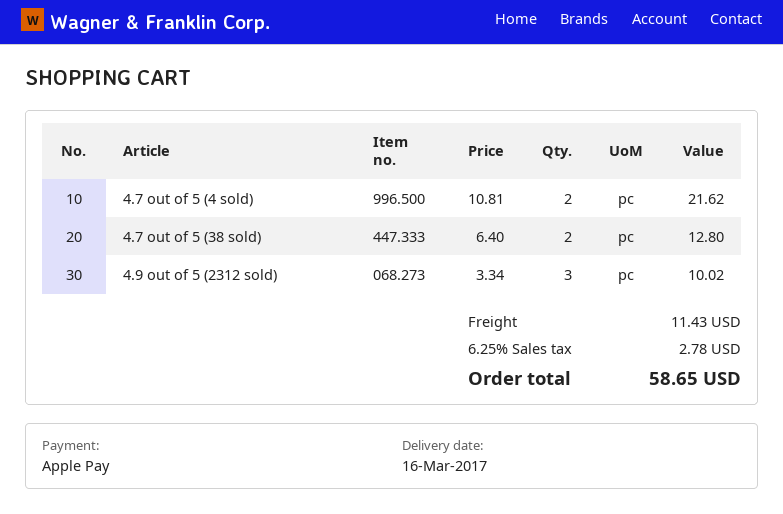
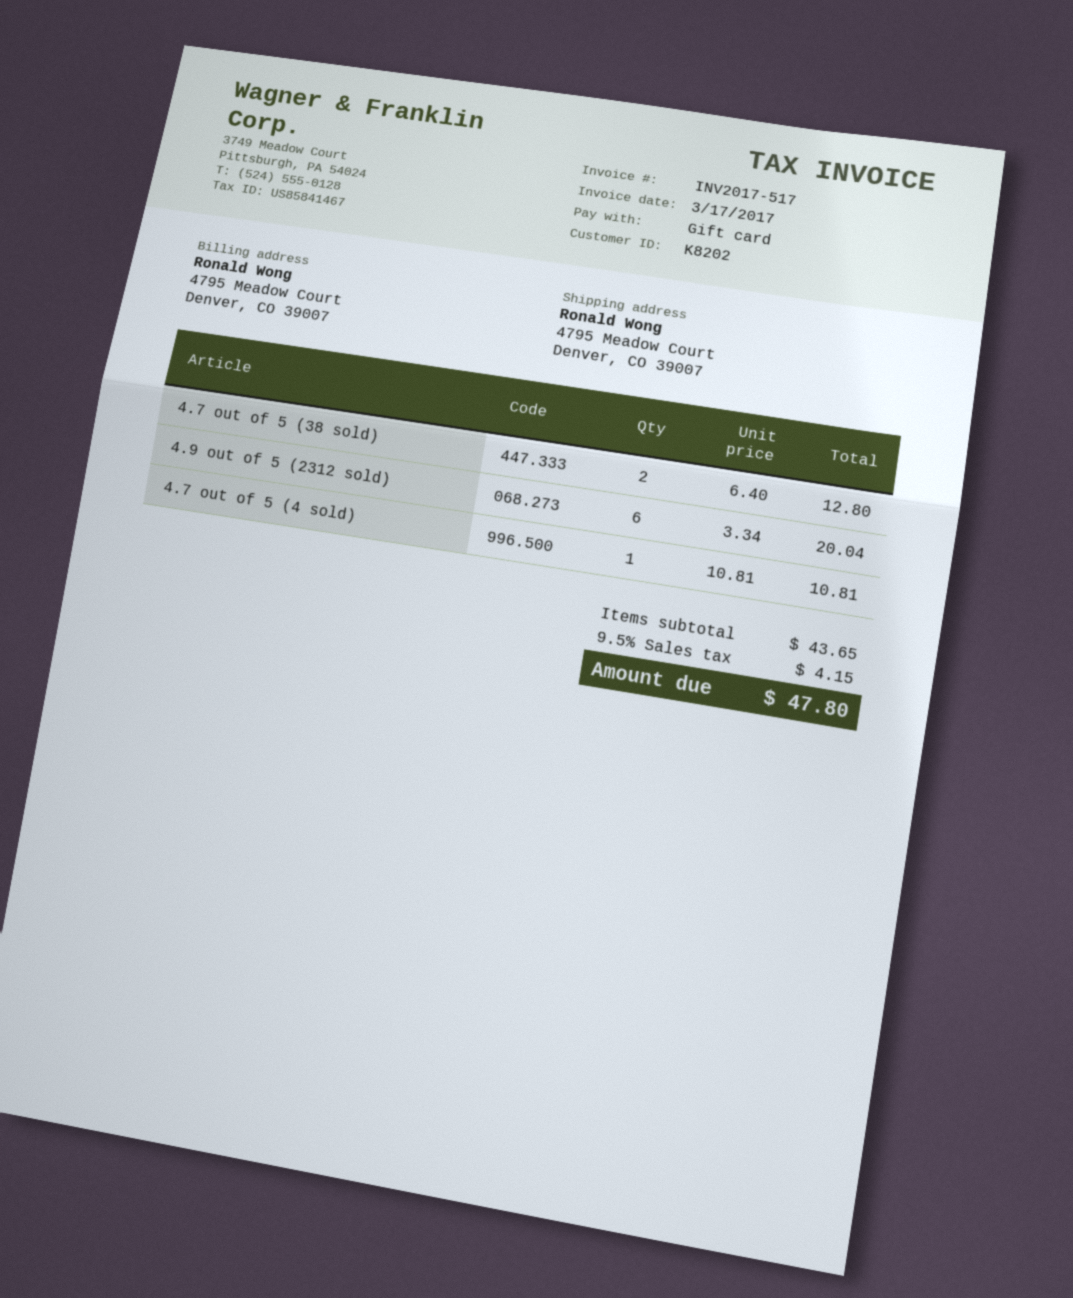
payment method: Apple Pay -> gift card
4.7 out of 5 (4 sold): 2 x 10.81 = 21.62 -> 1 x 10.81 = 10.81
4.9 out of 5 (2312 sold): 3 x 3.34 = 10.02 -> 6 x 3.34 = 20.04
shipping: 11.43 -> none
tax: 6.25% = 2.78 -> 9.5% = 4.15
total: 58.65 -> 47.80

